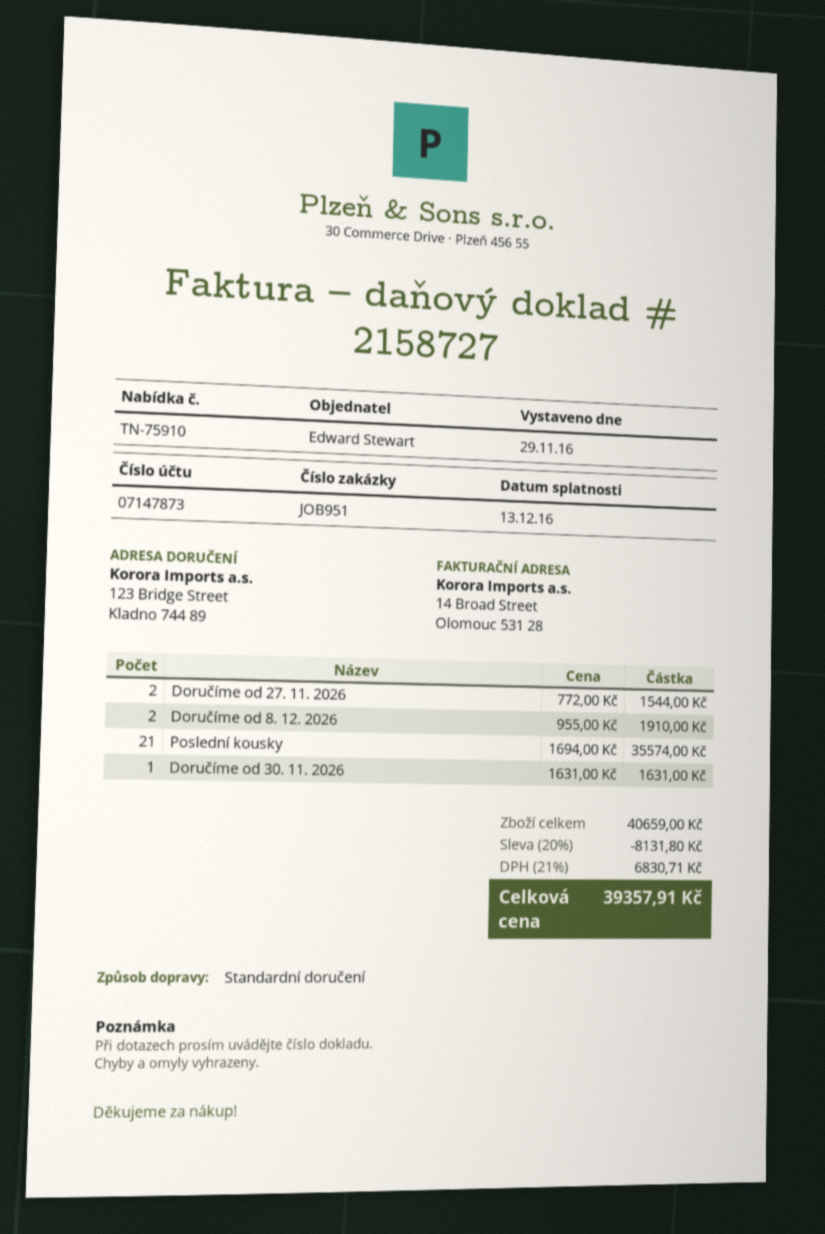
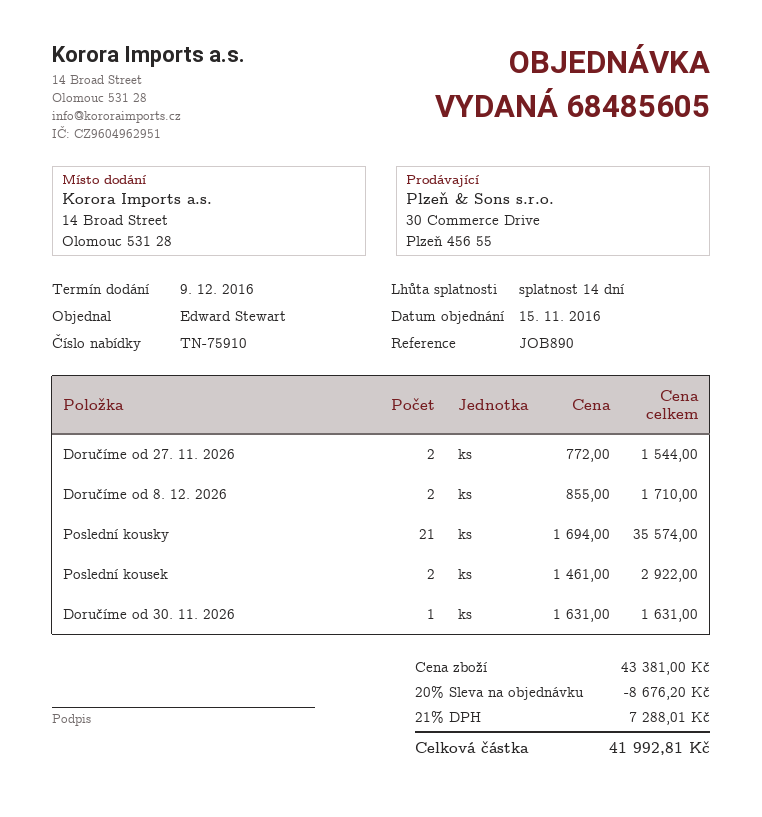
reference: JOB951 -> JOB890
ship to: 123 Bridge Street, Kladno 744 89 -> 14 Broad Street, Olomouc 531 28
Doručíme od 8. 12. 2026: 2 x 955.00 = 1910.00 -> 2 x 855.00 = 1710.00
Poslední kousek: none -> 2 x 1461.00 = 2922.00
subtotal: 40659.00 -> 43381.00
discount: 20% = 8131.80 -> 20% = 8676.20
tax: 21% = 6830.71 -> 21% = 7288.01
total: 39357.91 -> 41992.81

